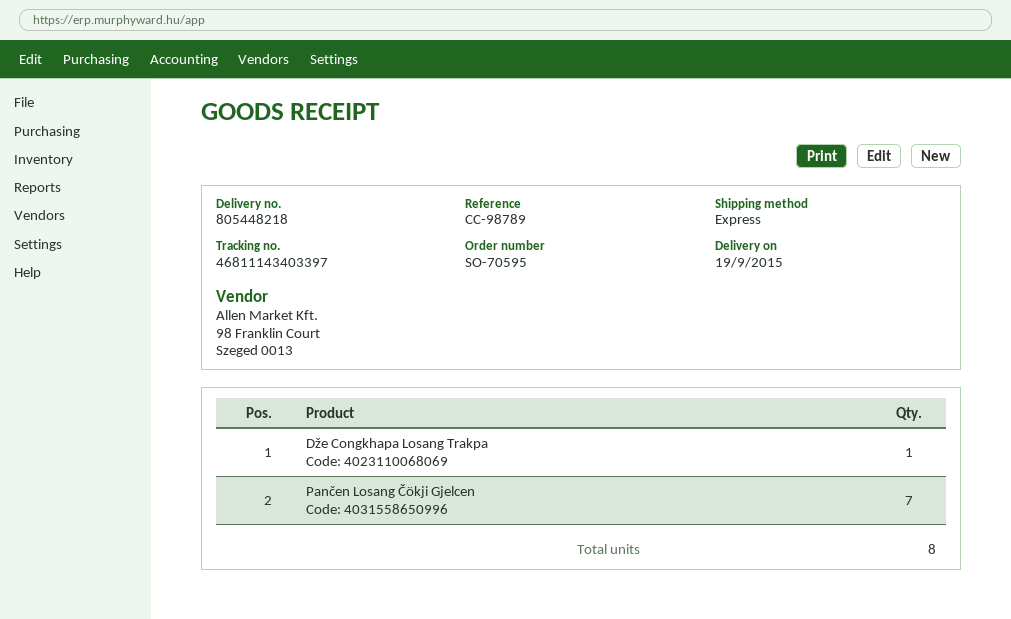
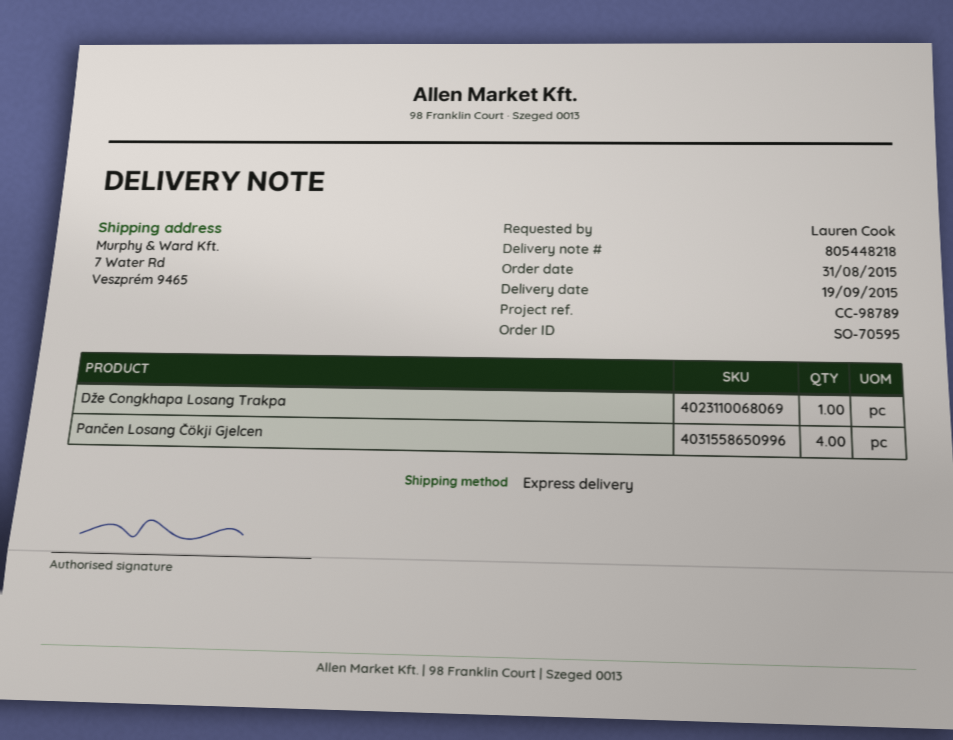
Pančen Losang Čökji Gjelcen: 7 -> 4

